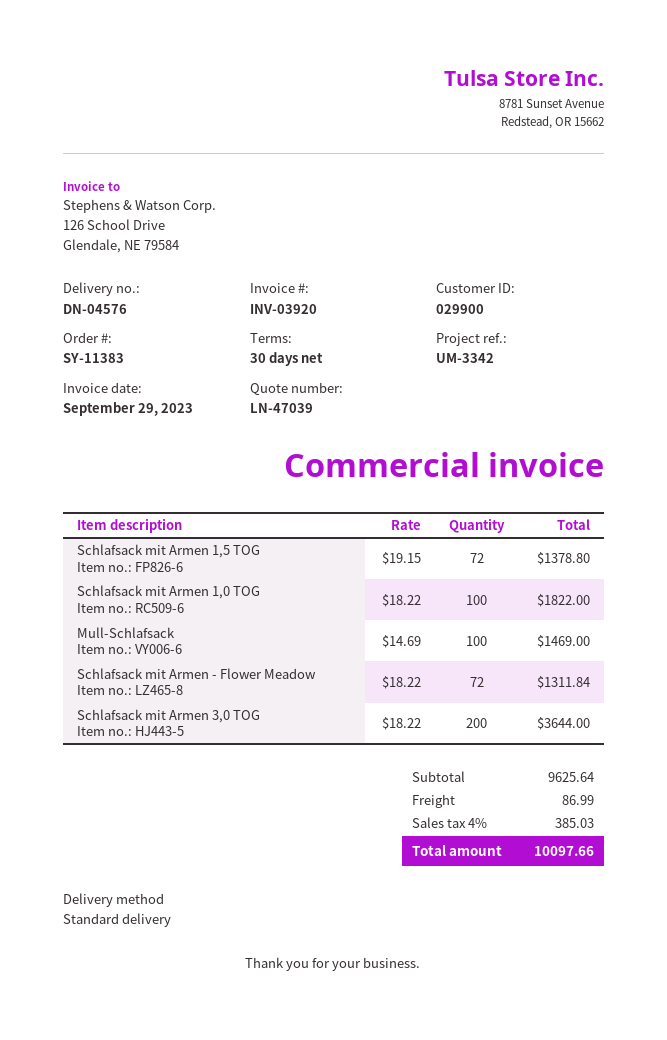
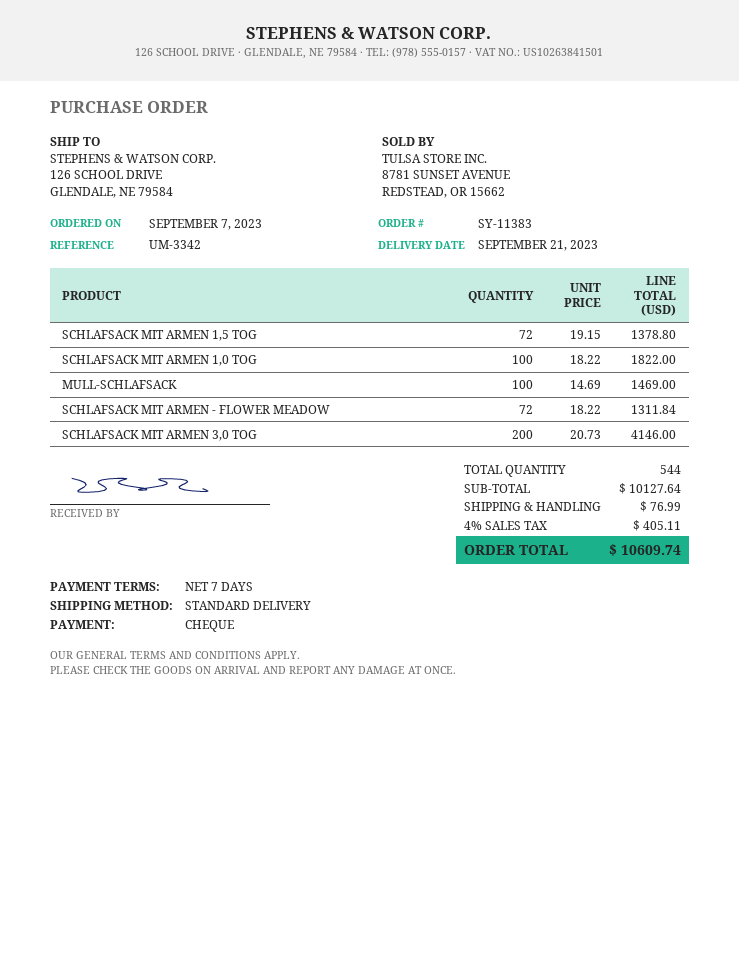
payment terms: 30 days -> 7 days
Schlafsack mit Armen 3,0 TOG: 200 x 18.22 = 3644.00 -> 200 x 20.73 = 4146.00
subtotal: 9625.64 -> 10127.64
shipping: 86.99 -> 76.99
tax: 4% = 385.03 -> 4% = 405.11
total: 10097.66 -> 10609.74

